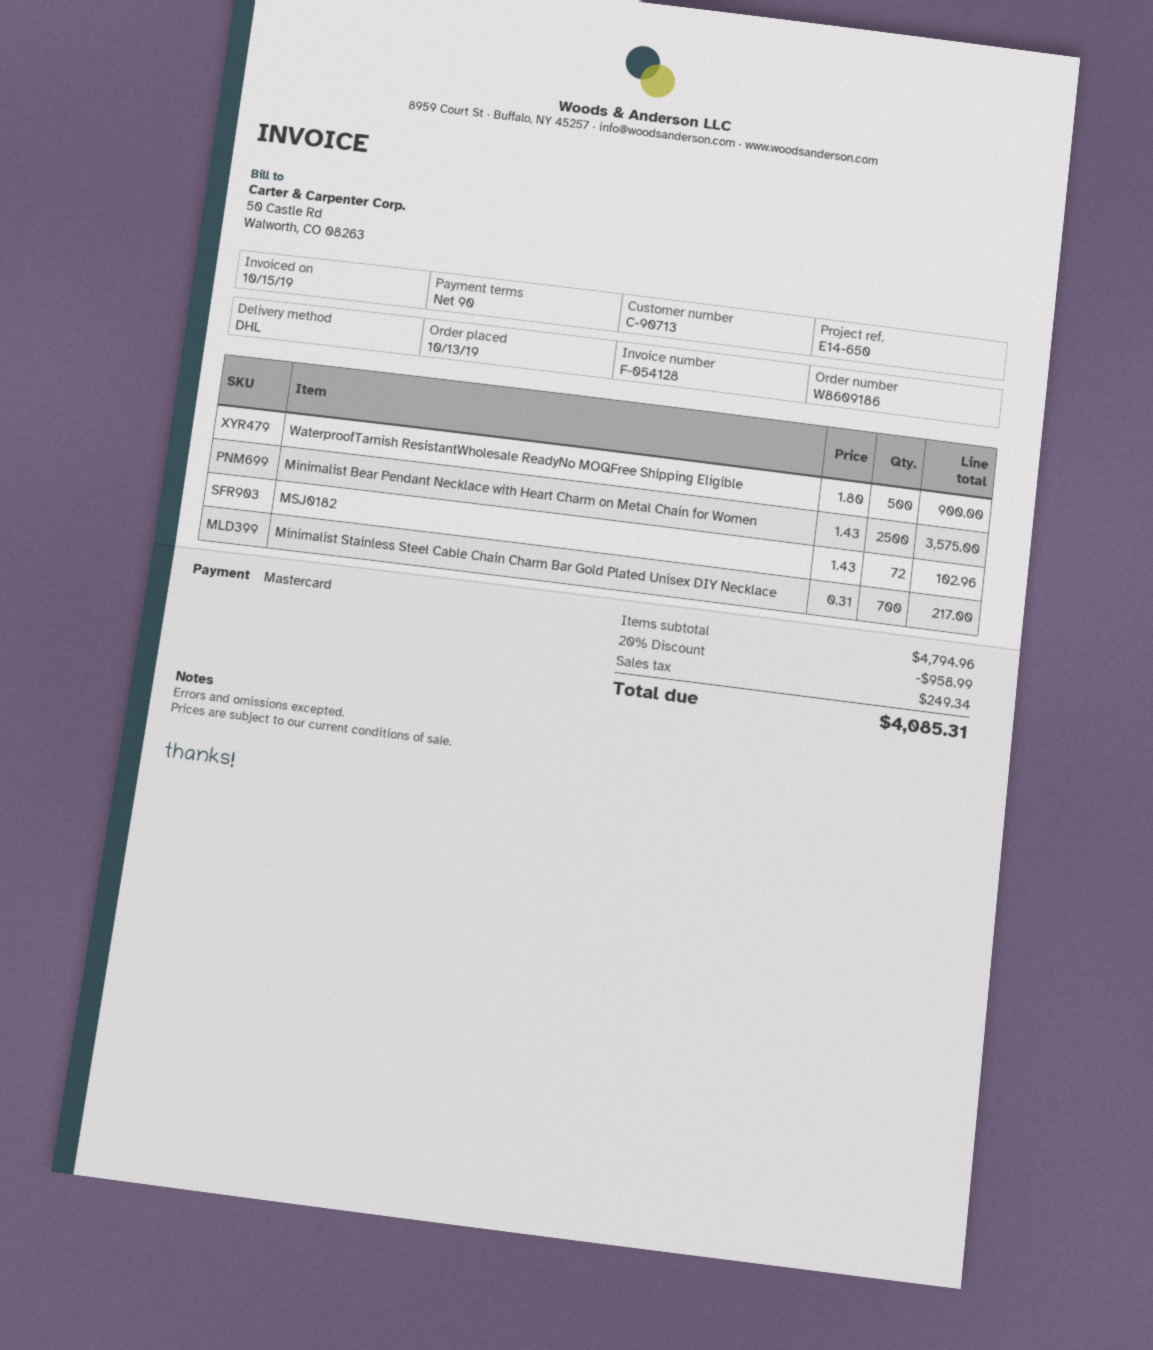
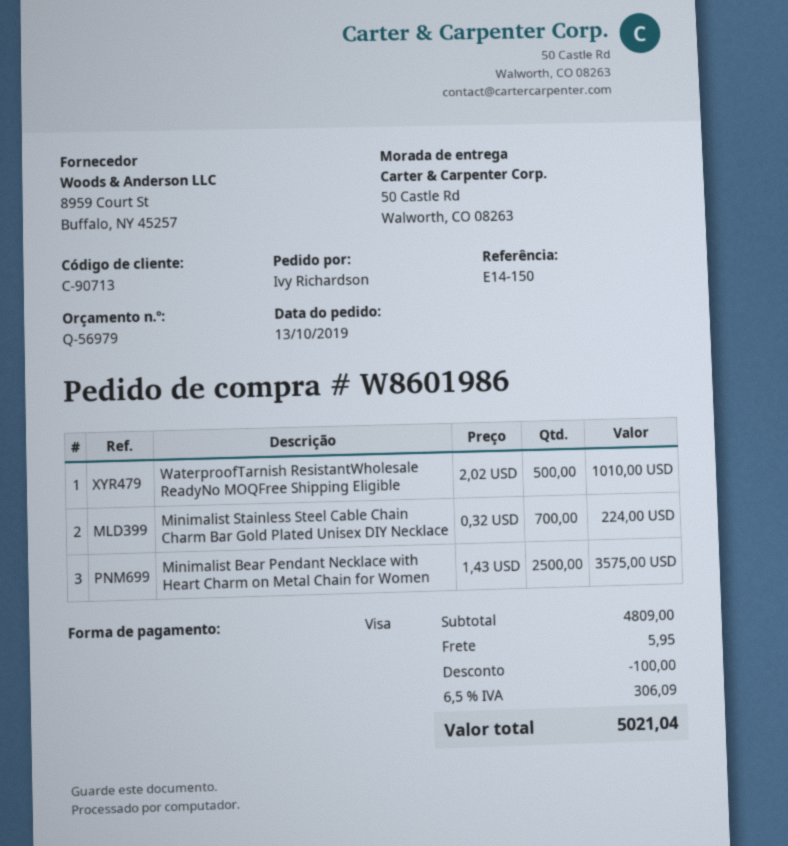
order number: W8609186 -> W8601986
reference: E14-650 -> E14-150
payment method: Mastercard -> Visa
WaterproofTarnish ResistantWholesale ReadyNo MOQFree Shipping Eligible: 500 x 1.80 = 900.00 -> 500 x 2.02 = 1010.00
MSJ0182: 72 x 1.43 = 102.96 -> none
Minimalist Stainless Steel Cable Chain Charm Bar Gold Plated Unisex DIY Necklace: 700 x 0.31 = 217.00 -> 700 x 0.32 = 224.00
subtotal: 4794.96 -> 4809.00
discount: 958.99 -> 100.00
shipping: none -> 5.95
tax: 249.34 -> 306.09
total: 4085.31 -> 5021.04

